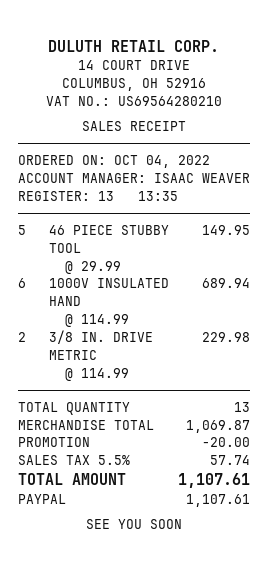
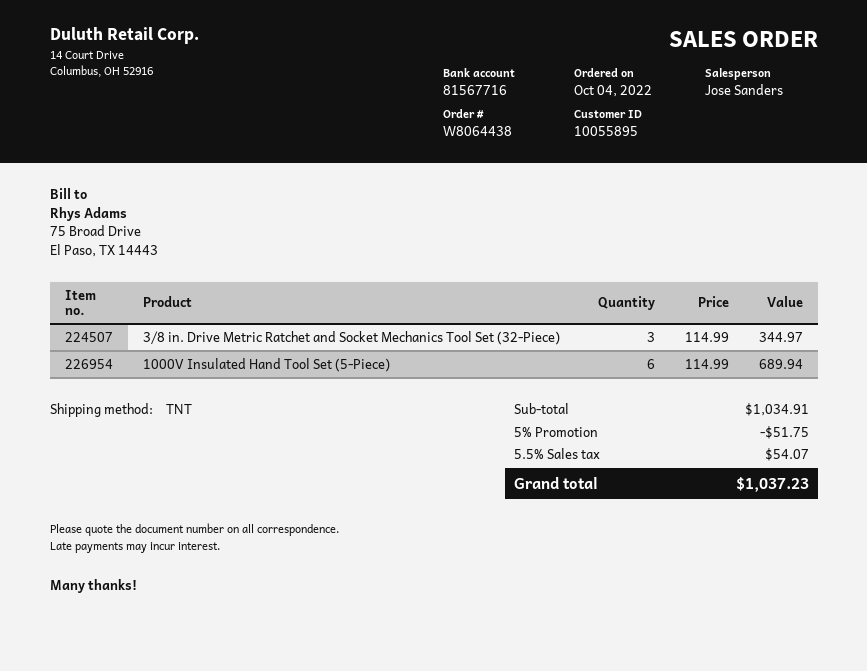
sales rep: ISAAC WEAVER -> Jose Sanders
46 PIECE STUBBY TOOL: 5 x 29.99 = 149.95 -> none
3/8 IN. DRIVE METRIC: 2 x 114.99 = 229.98 -> 3 x 114.99 = 344.97
subtotal: 1069.87 -> 1034.91
discount: 20.00 -> 51.75
tax: 5.5% = 57.74 -> 5.5% = 54.07
total: 1107.61 -> 1037.23

